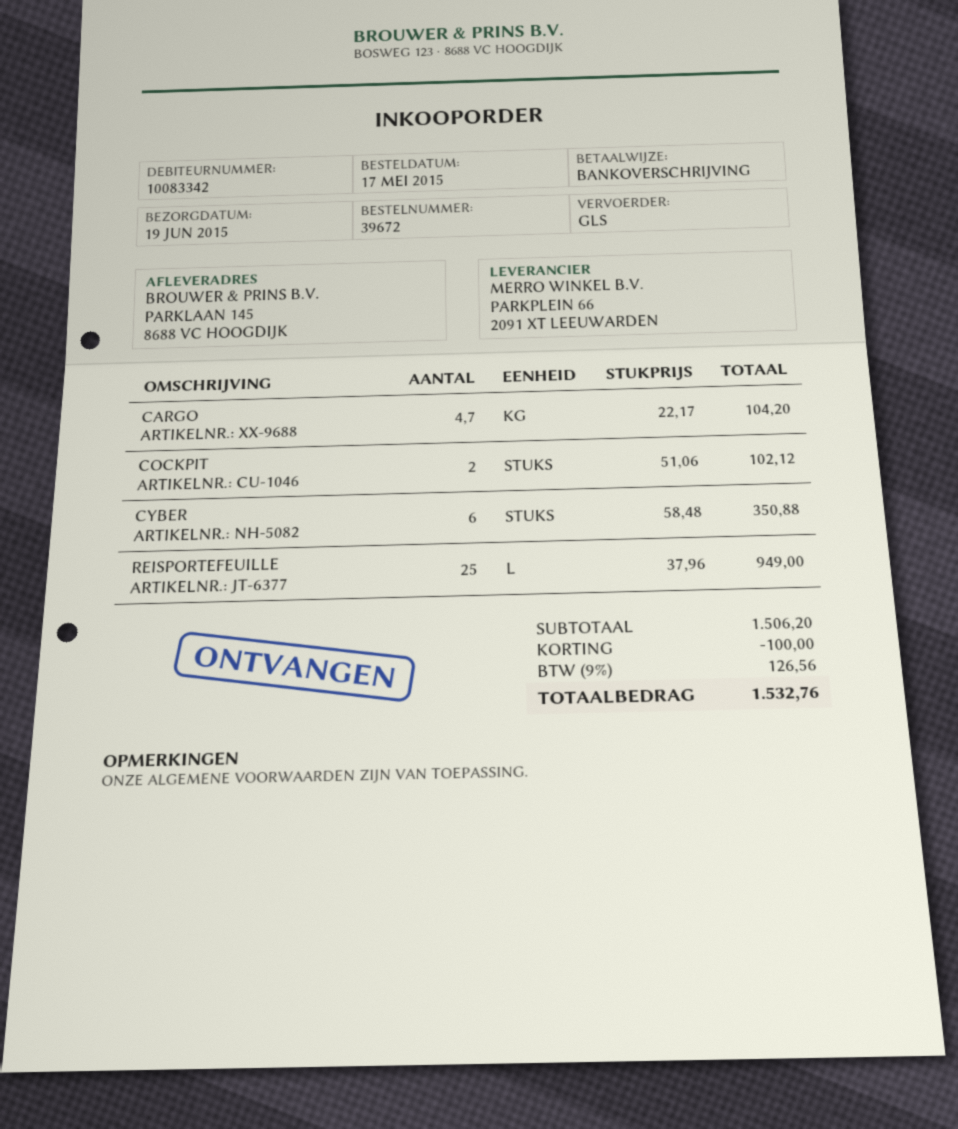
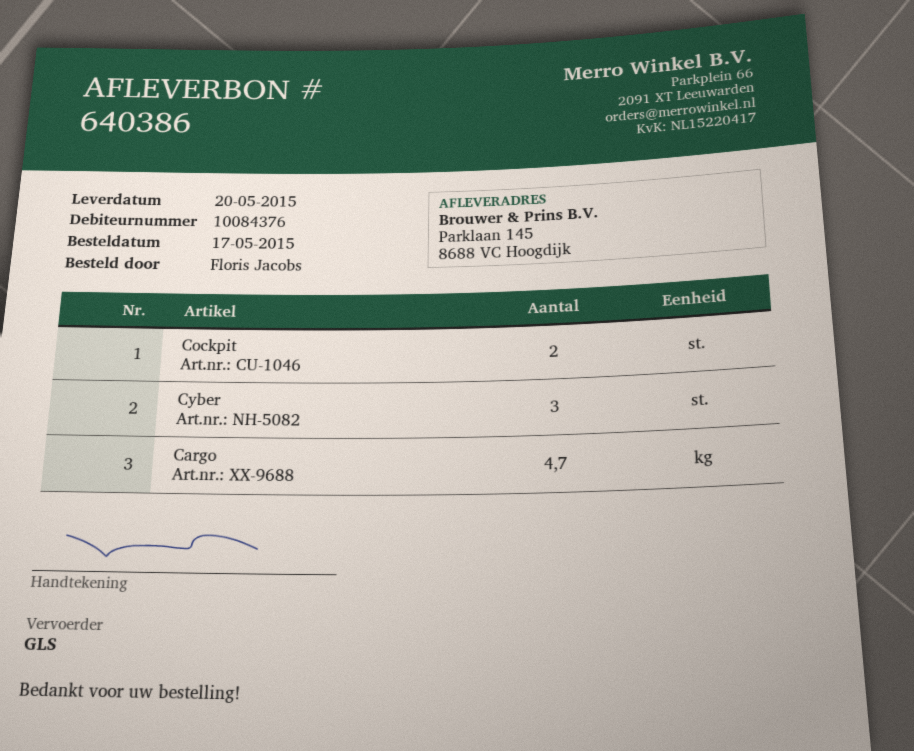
delivery date: 2015-06-19 -> 2015-05-20
customer number: 10083342 -> 10084376
CYBER: 6 -> 3
REISPORTEFEUILLE: 25 -> none

